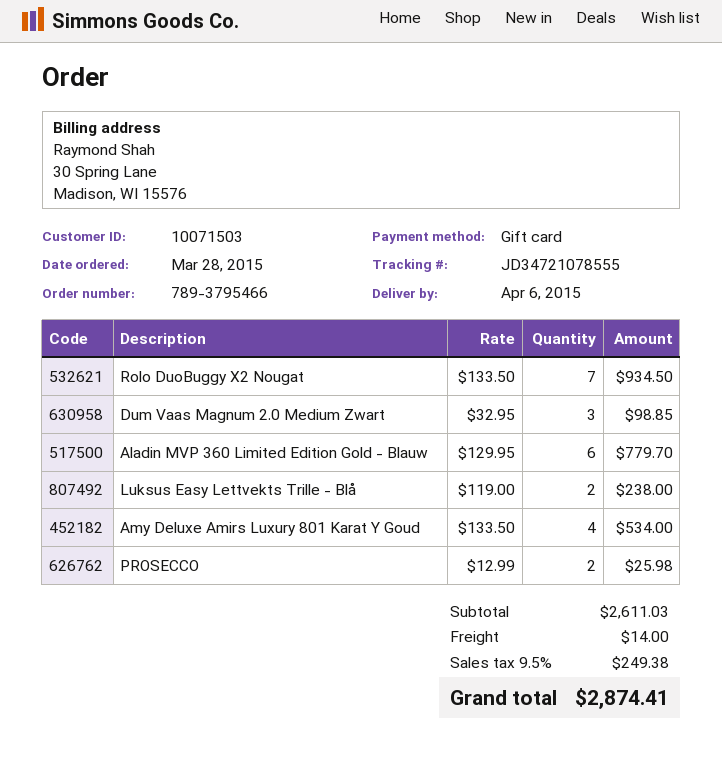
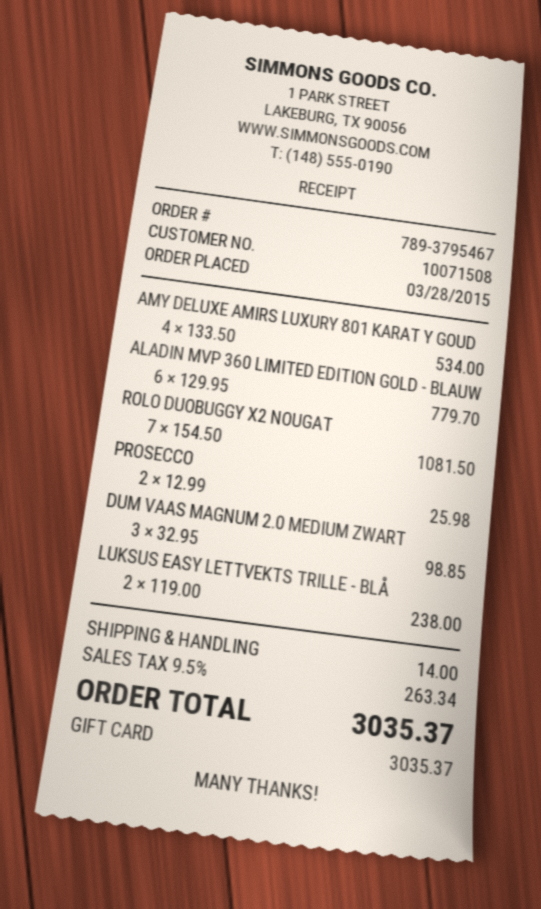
order number: 789-3795466 -> 789-3795467
customer number: 10071503 -> 10071508
Rolo DuoBuggy X2 Nougat: 7 x 133.50 = 934.50 -> 7 x 154.50 = 1081.50
tax: 9.5% = 249.38 -> 9.5% = 263.34
total: 2874.41 -> 3035.37

